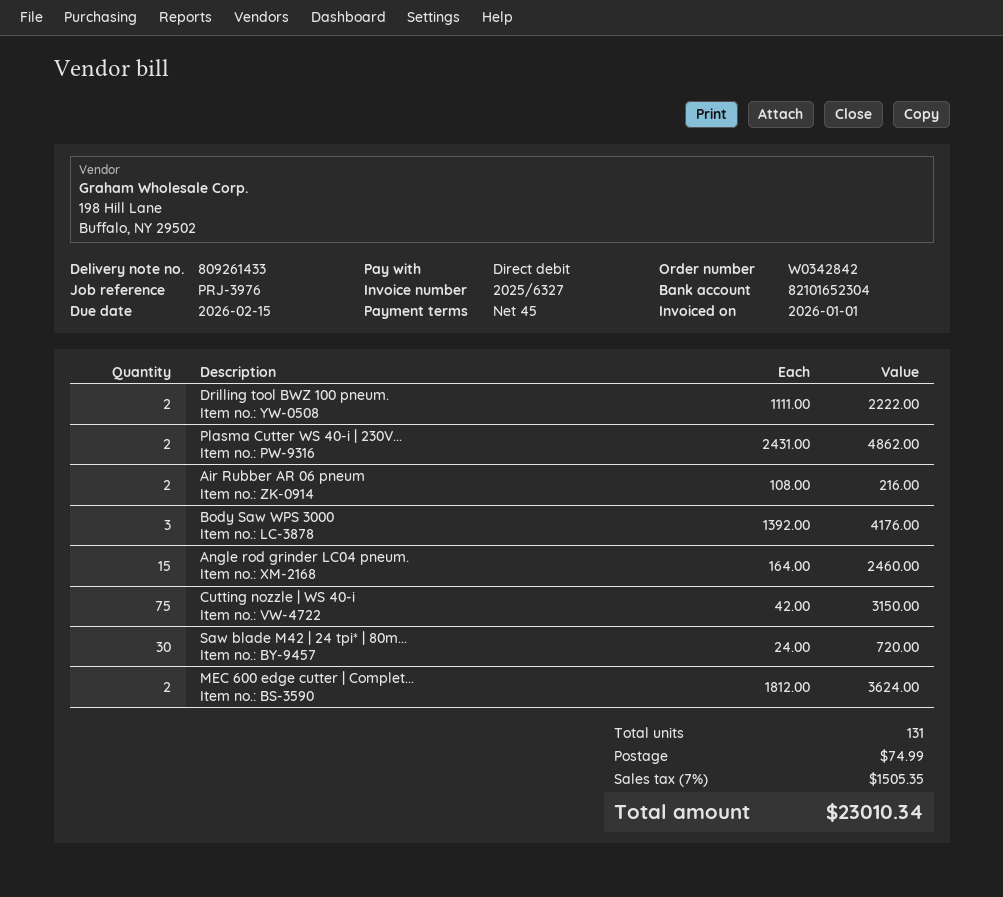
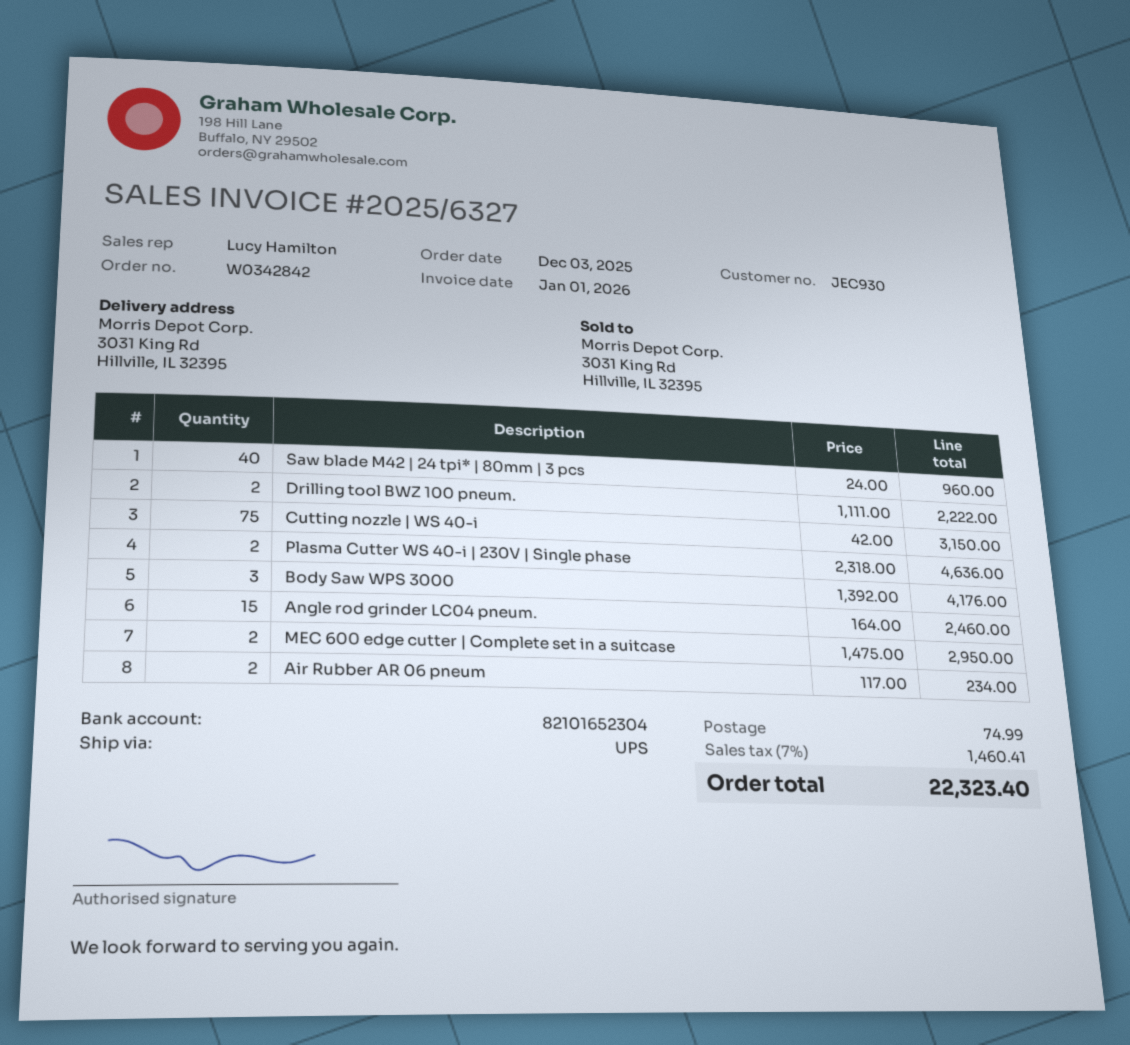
Plasma Cutter WS 40-i | 230V...: 2 x 2431.00 = 4862.00 -> 2 x 2318.00 = 4636.00
Air Rubber AR 06 pneum: 2 x 108.00 = 216.00 -> 2 x 117.00 = 234.00
Saw blade M42 | 24 tpi* | 80m...: 30 x 24.00 = 720.00 -> 40 x 24.00 = 960.00
MEC 600 edge cutter | Complet...: 2 x 1812.00 = 3624.00 -> 2 x 1475.00 = 2950.00
tax: 7% = 1505.35 -> 7% = 1460.41
total: 23010.34 -> 22323.40

